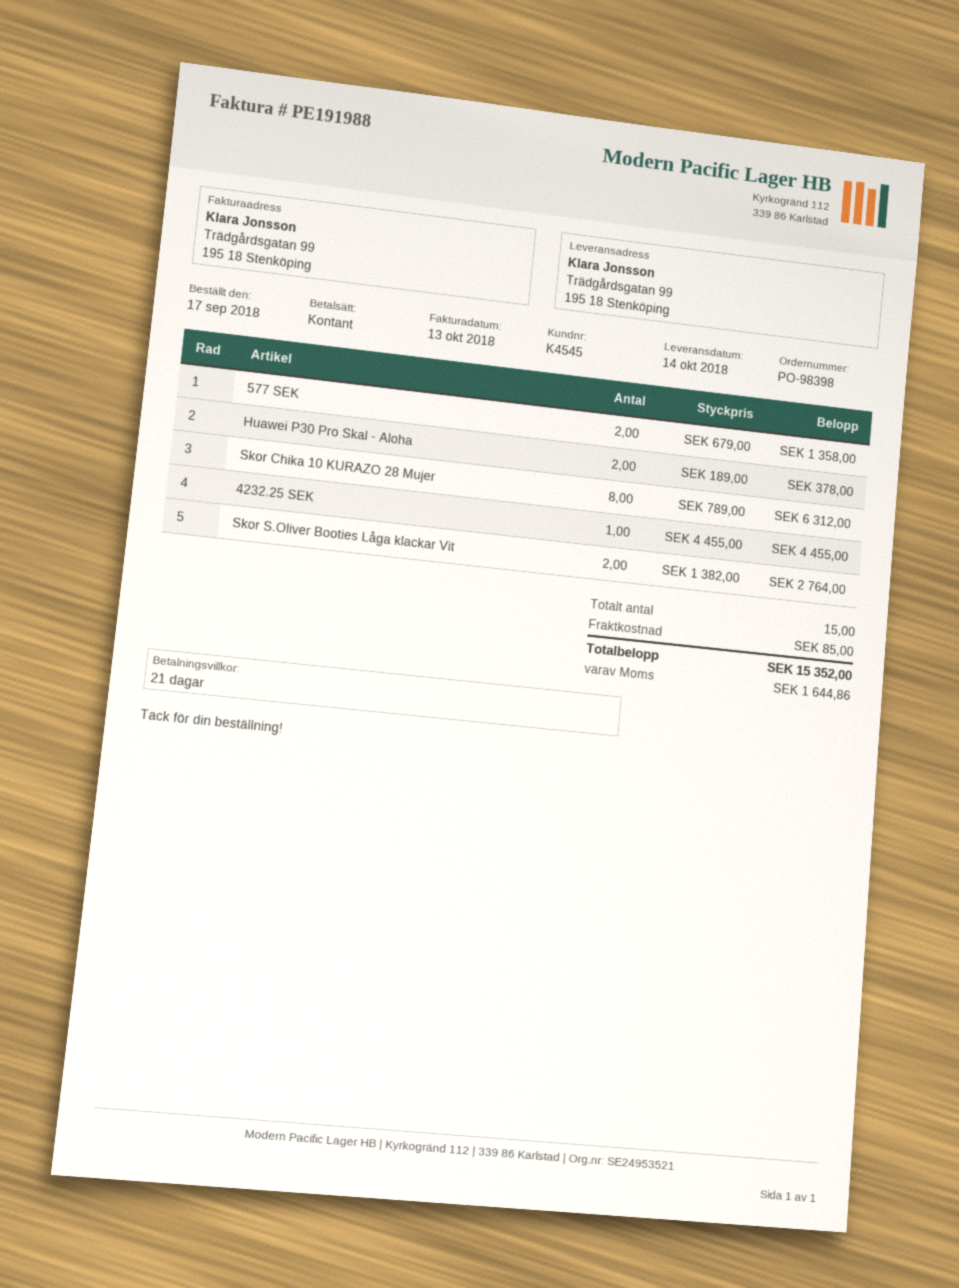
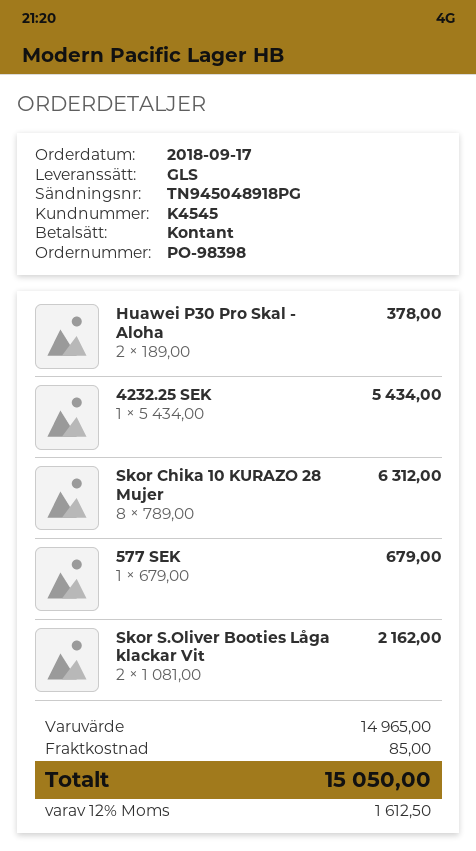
577 SEK: 2 x 679.00 = 1358.00 -> 1 x 679.00 = 679.00
4232.25 SEK: 1 x 4455.00 = 4455.00 -> 1 x 5434.00 = 5434.00
Skor S.Oliver Booties Låga klackar Vit: 2 x 1382.00 = 2764.00 -> 2 x 1081.00 = 2162.00
tax: 1644.86 -> 1612.50
total: 15352.00 -> 15050.00

